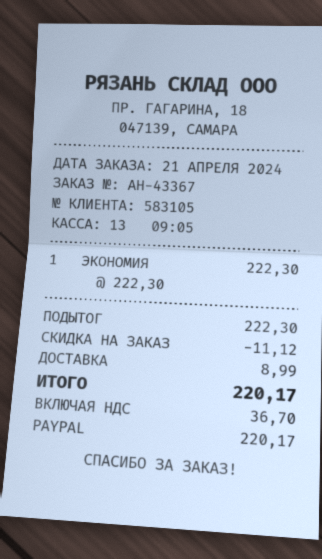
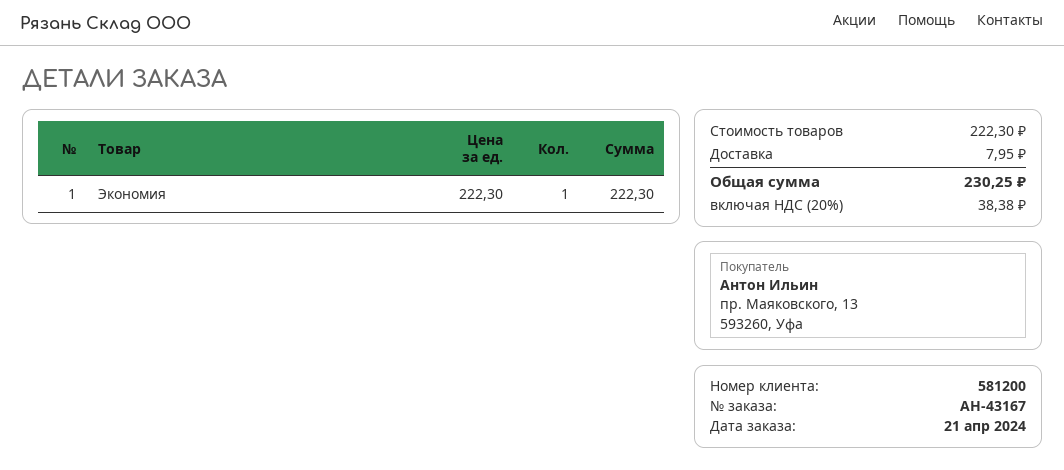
order number: AH-43367 -> AH-43167
customer number: 583105 -> 581200
discount: 11.12 -> none
shipping: 8.99 -> 7.95
tax: 36.70 -> 38.38
total: 220.17 -> 230.25

